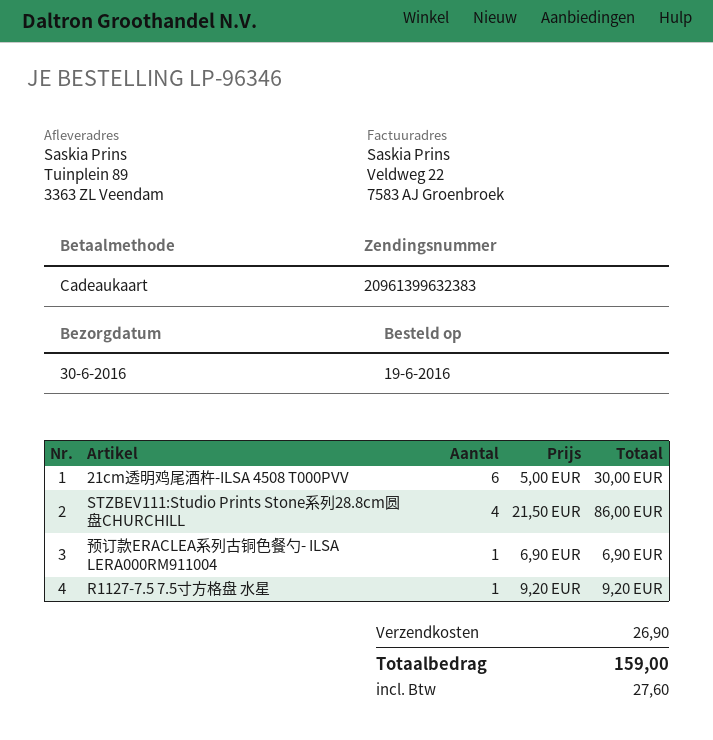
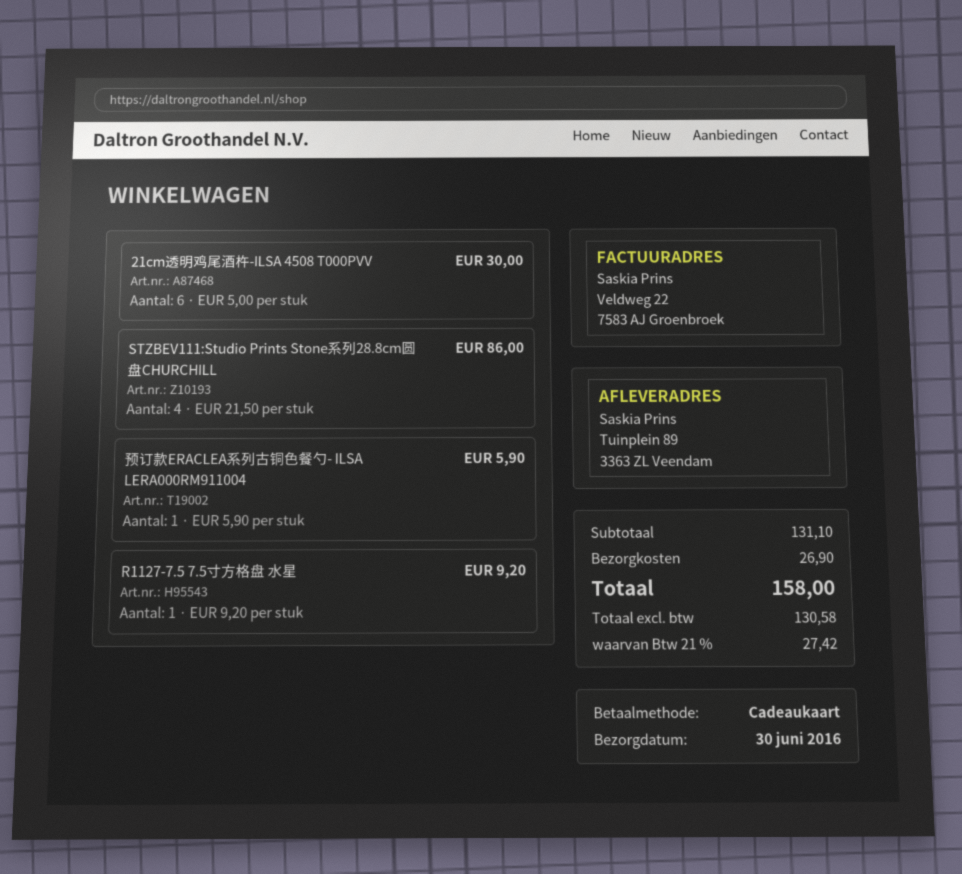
预订款ERACLEA系列古铜色餐勺- ILSA LERA000RM911004: 1 x 6.90 = 6.90 -> 1 x 5.90 = 5.90
tax: 27.60 -> 27.42
total: 159.00 -> 158.00

